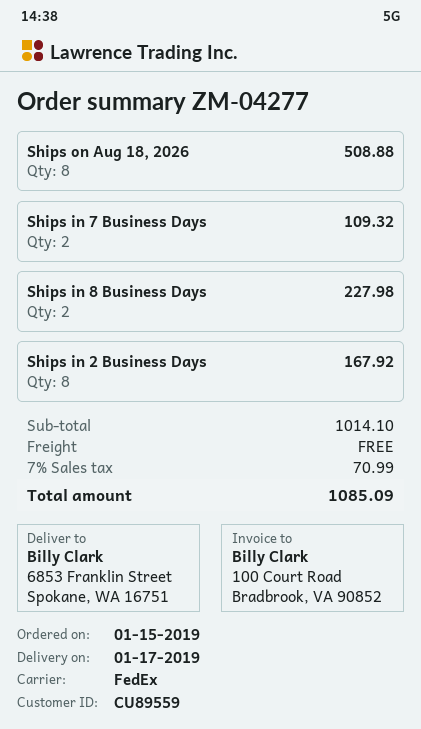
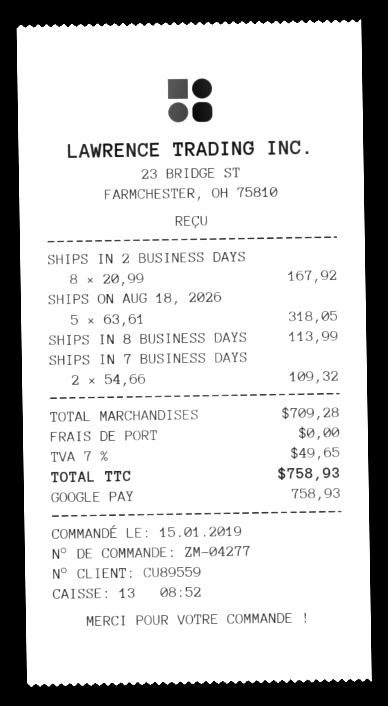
Ships on Aug 18, 2026: 8 for 508.88 -> 5 for 318.05
Ships in 8 Business Days: 2 for 227.98 -> 1 for 113.99
subtotal: 1014.10 -> 709.28
tax: 7% = 70.99 -> 7% = 49.65
total: 1085.09 -> 758.93

